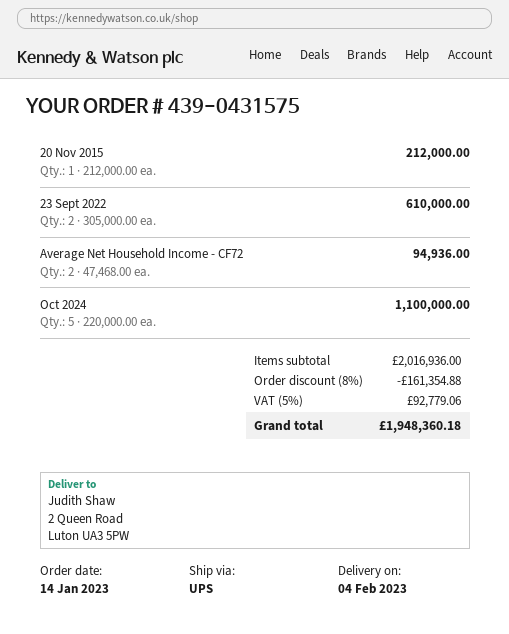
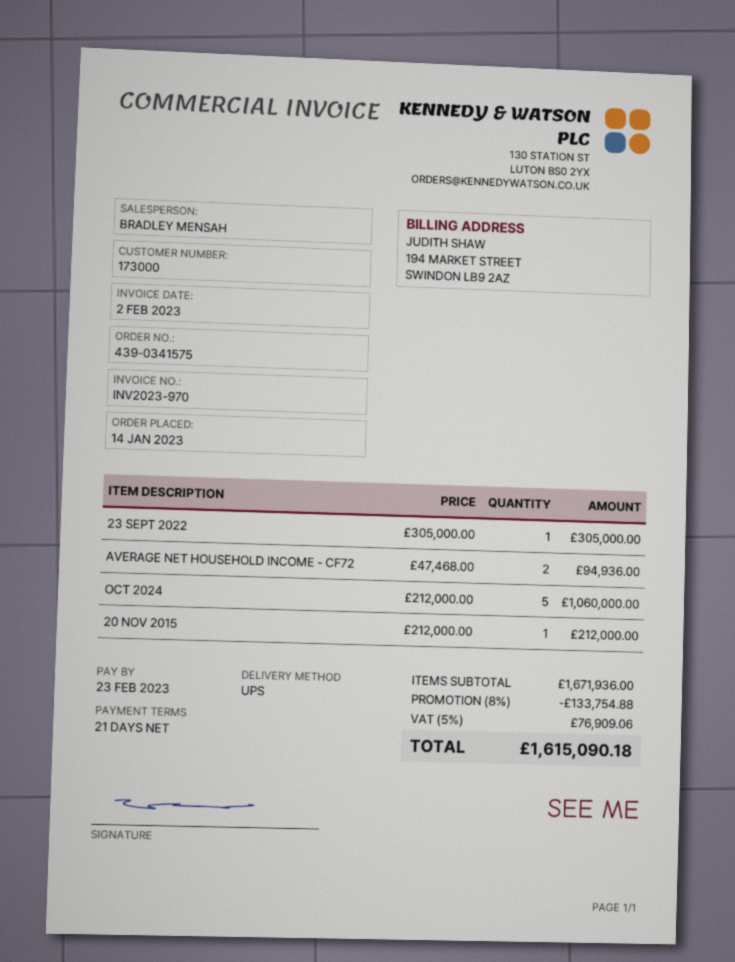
order number: 439-0431575 -> 439-0341575
23 Sept 2022: 2 x 305000.00 = 610000.00 -> 1 x 305000.00 = 305000.00
Oct 2024: 5 x 220000.00 = 1100000.00 -> 5 x 212000.00 = 1060000.00
subtotal: 2016936.00 -> 1671936.00
discount: 8% = 161354.88 -> 8% = 133754.88
tax: 5% = 92779.06 -> 5% = 76909.06
total: 1948360.18 -> 1615090.18

